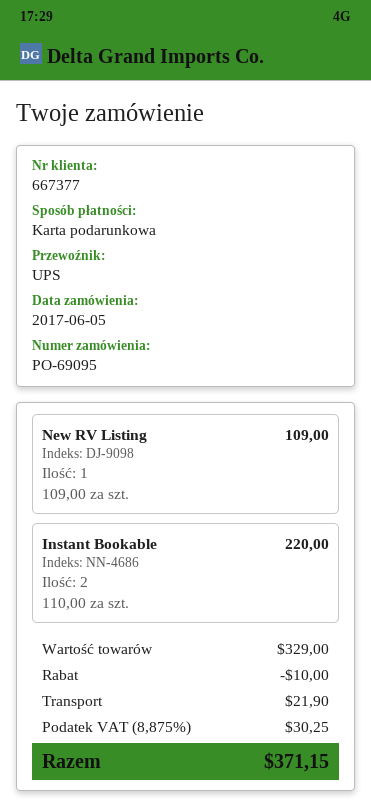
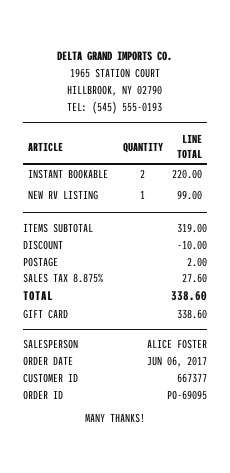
order date: 2017-06-05 -> 2017-06-06
New RV Listing: 1 for 109.00 -> 1 for 99.00
subtotal: 329.00 -> 319.00
shipping: 21.90 -> 2.00
tax: 8.875% = 30.25 -> 8.875% = 27.60
total: 371.15 -> 338.60

